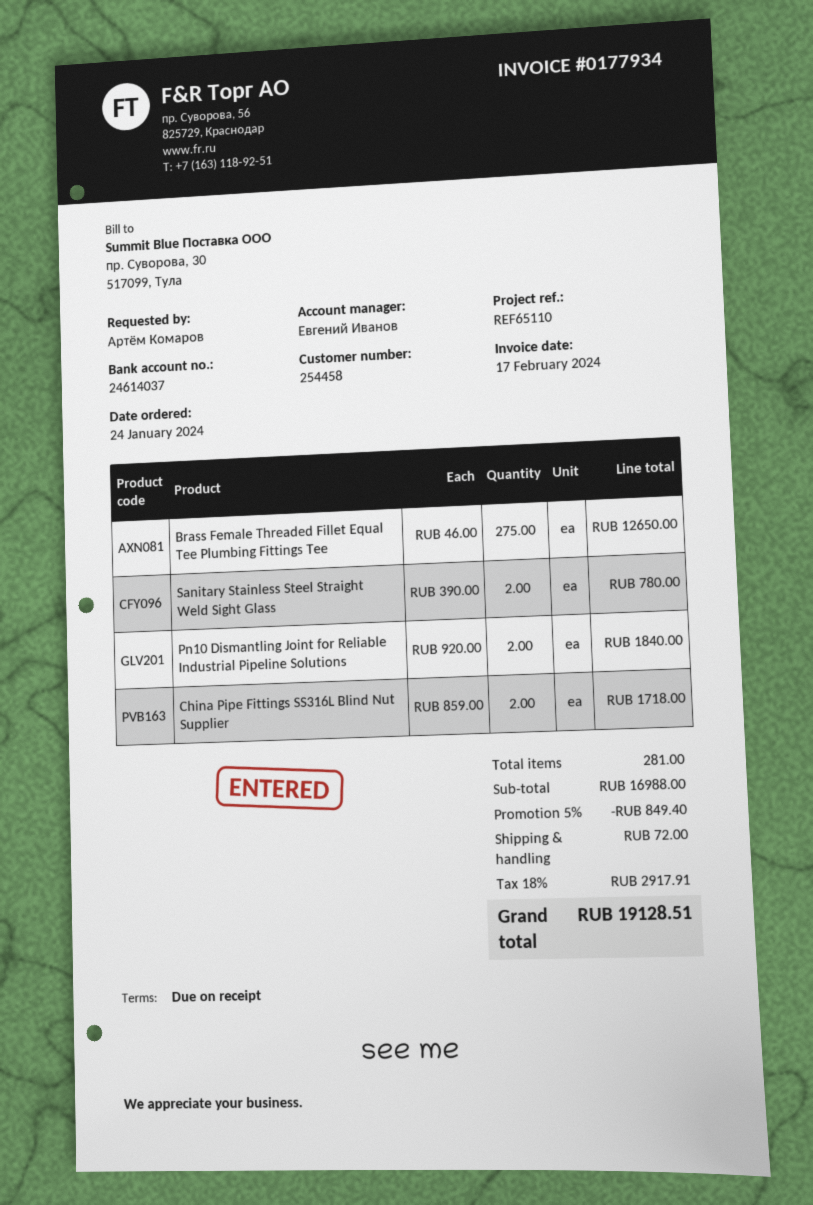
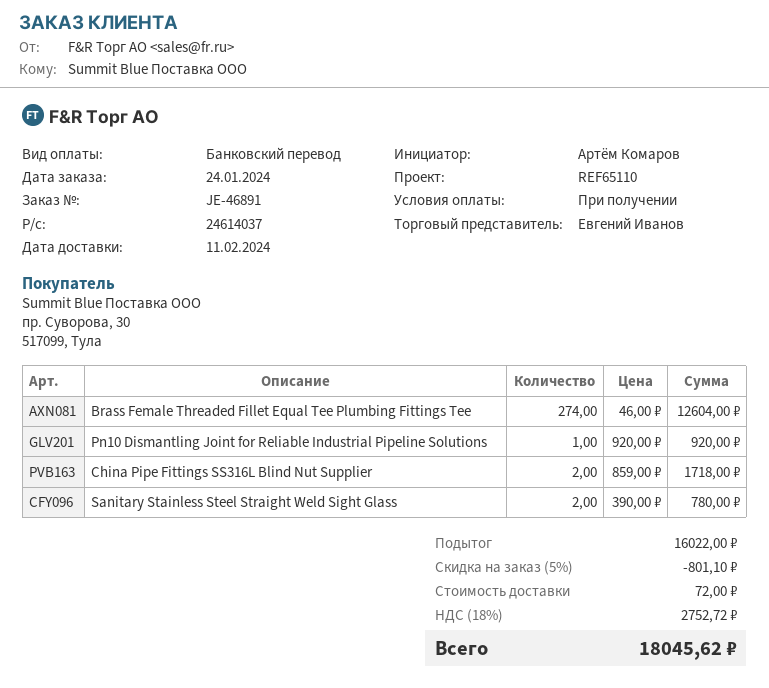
Brass Female Threaded Fillet Equal Tee Plumbing Fittings Tee: 275 x 46.00 = 12650.00 -> 274 x 46.00 = 12604.00
Pn10 Dismantling Joint for Reliable Industrial Pipeline Solutions: 2 x 920.00 = 1840.00 -> 1 x 920.00 = 920.00
subtotal: 16988.00 -> 16022.00
discount: 5% = 849.40 -> 5% = 801.10
tax: 18% = 2917.91 -> 18% = 2752.72
total: 19128.51 -> 18045.62

